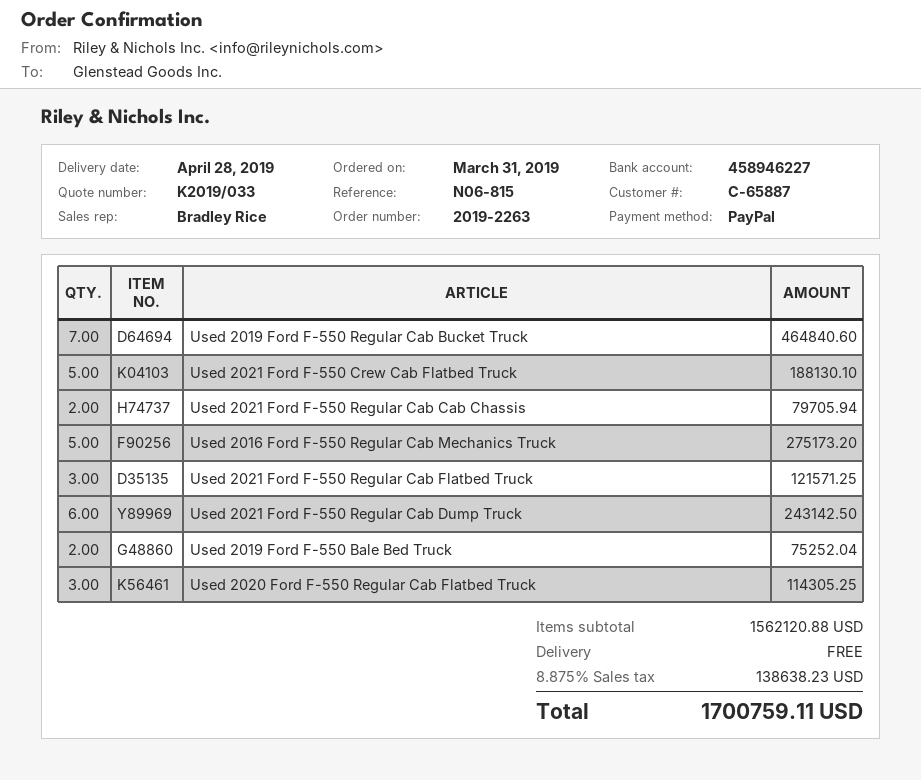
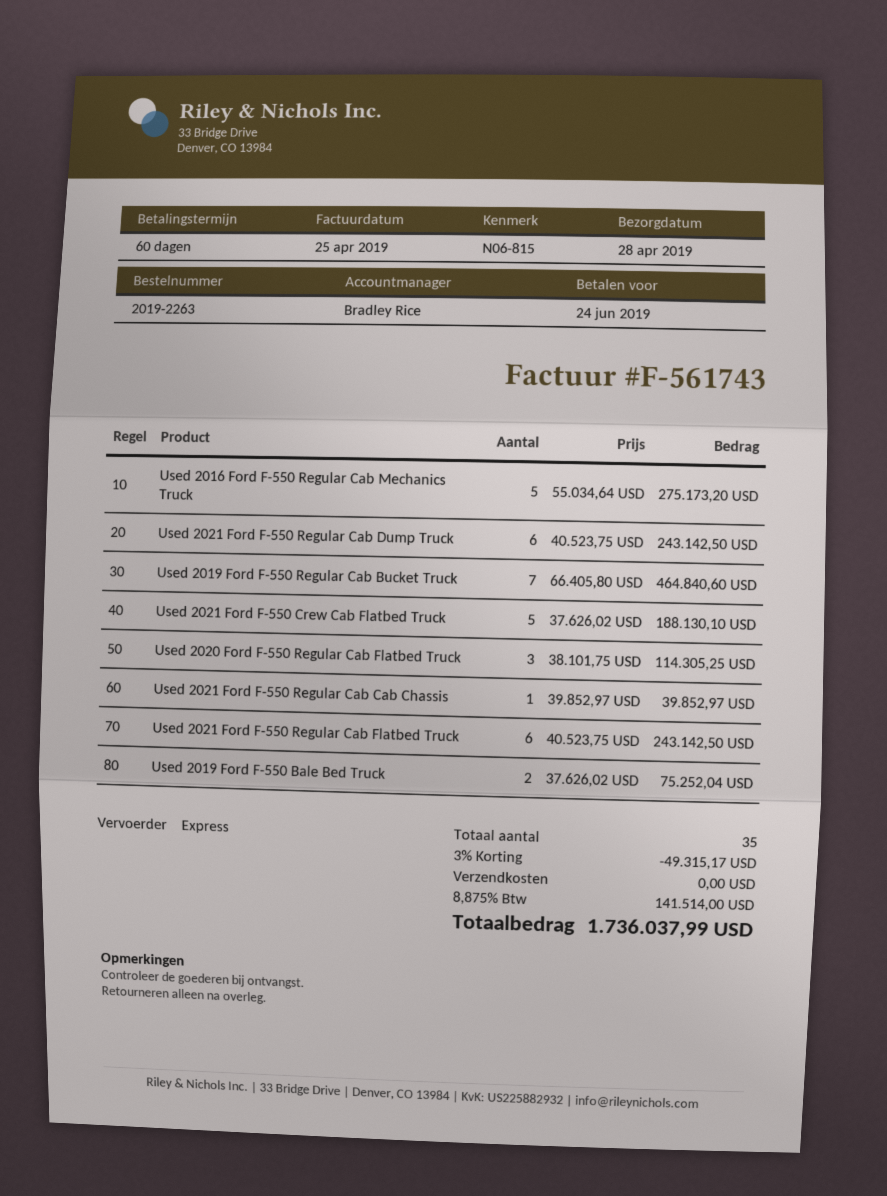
Used 2021 Ford F-550 Regular Cab Cab Chassis: 2 for 79705.94 -> 1 for 39852.97
Used 2021 Ford F-550 Regular Cab Flatbed Truck: 3 for 121571.25 -> 6 for 243142.50
discount: none -> 3% = 49315.17
tax: 8.875% = 138638.23 -> 8.875% = 141514.00
total: 1700759.11 -> 1736037.99

